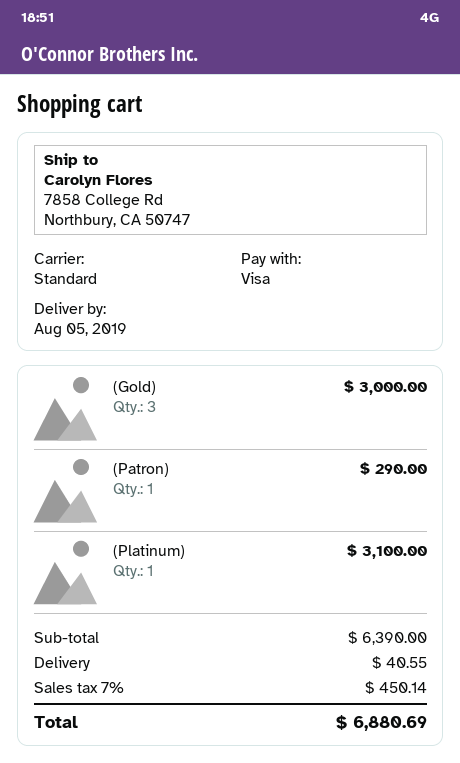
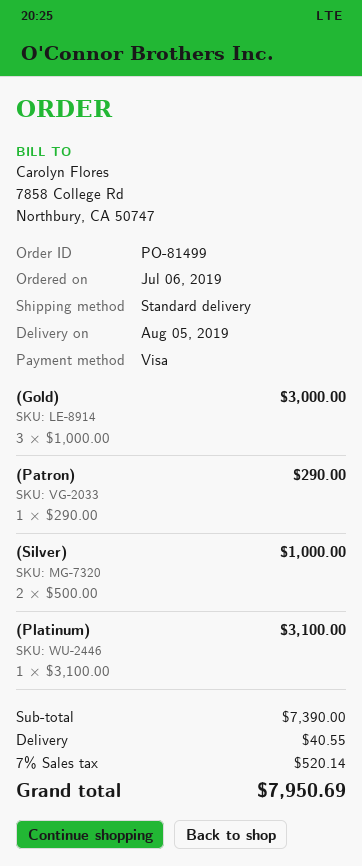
(Silver): none -> 2 for 1000.00
subtotal: 6390.00 -> 7390.00
tax: 7% = 450.14 -> 7% = 520.14
total: 6880.69 -> 7950.69

